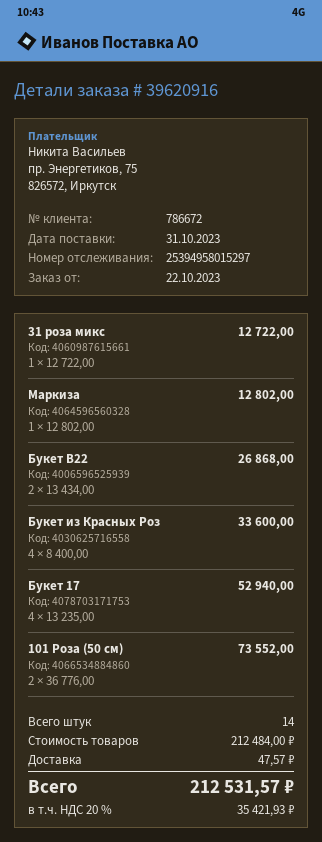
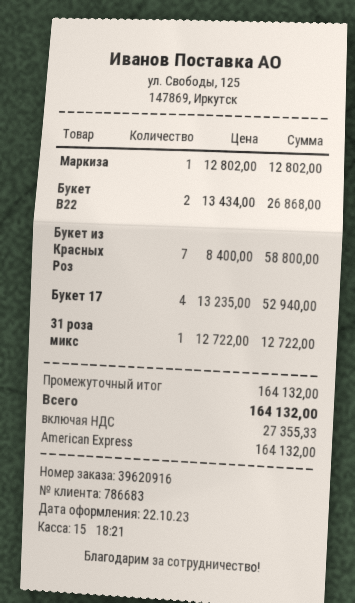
customer number: 786672 -> 786683
Букет из Красных Роз: 4 x 8400.00 = 33600.00 -> 7 x 8400.00 = 58800.00
101 Роза (50 см): 2 x 36776.00 = 73552.00 -> none
subtotal: 212484.00 -> 164132.00
shipping: 47.57 -> none
tax: 35421.93 -> 27355.33
total: 212531.57 -> 164132.00

